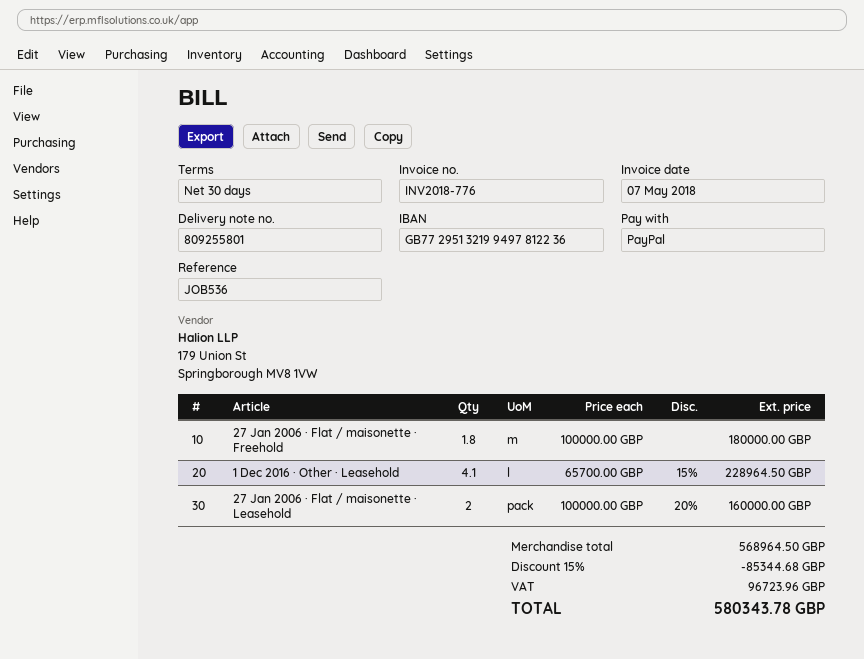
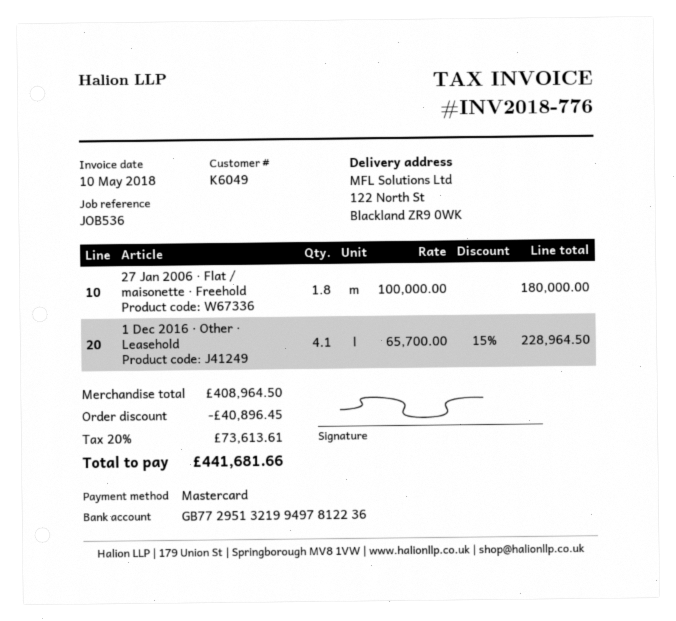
invoice date: 2018-05-07 -> 2018-05-10
payment method: PayPal -> Mastercard
27 Jan 2006 · Flat / maisonette · Leasehold: 2 x 100000.00 - 20% = 160000.00 -> none
subtotal: 568964.50 -> 408964.50
discount: 85344.68 -> 40896.45
tax: 96723.96 -> 73613.61
total: 580343.78 -> 441681.66

